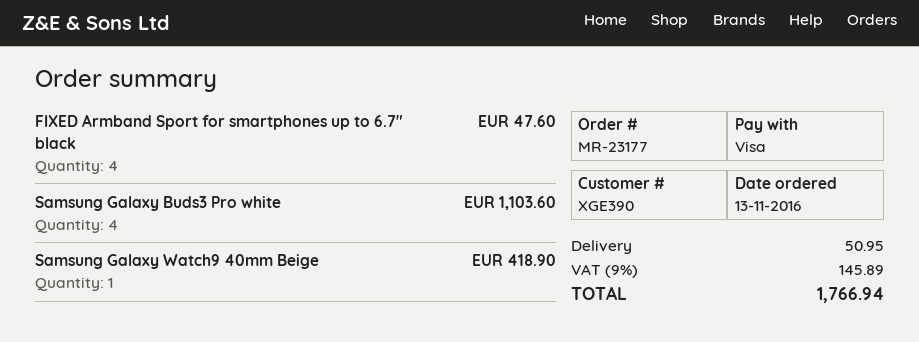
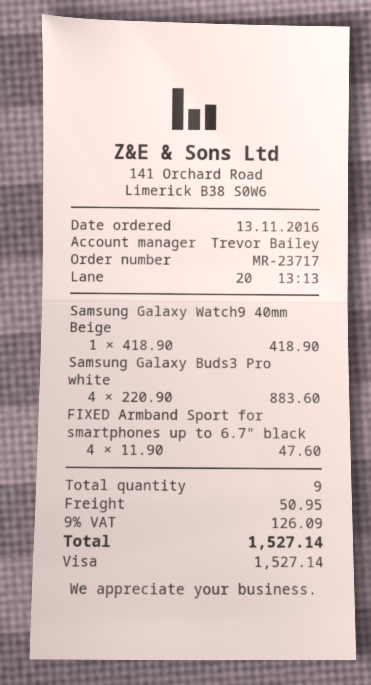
order number: MR-23177 -> MR-23717
Samsung Galaxy Buds3 Pro white: 4 for 1103.60 -> 4 for 883.60
tax: 9% = 145.89 -> 9% = 126.09
total: 1766.94 -> 1527.14

